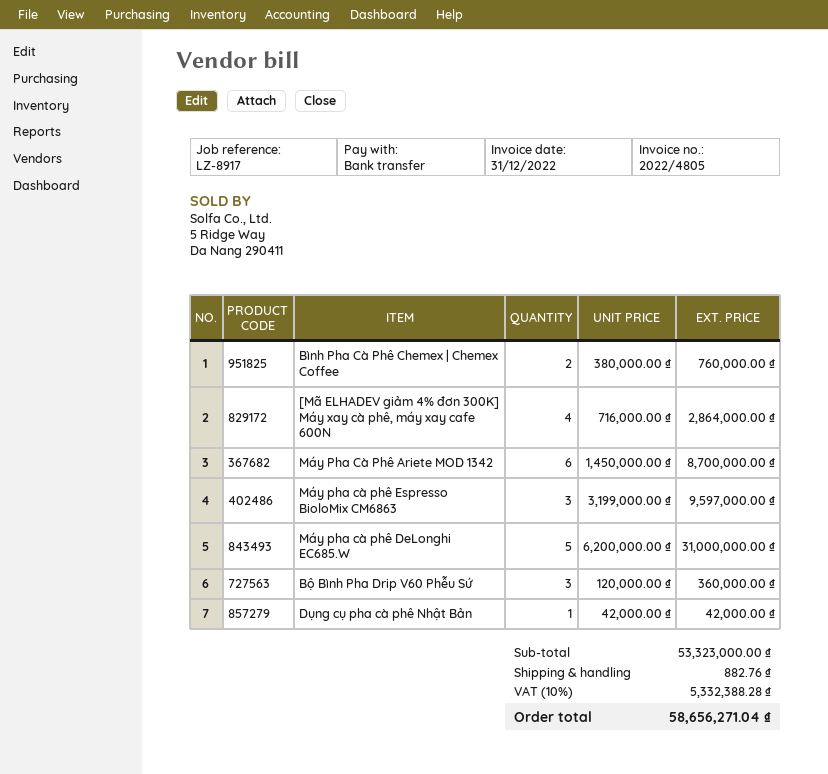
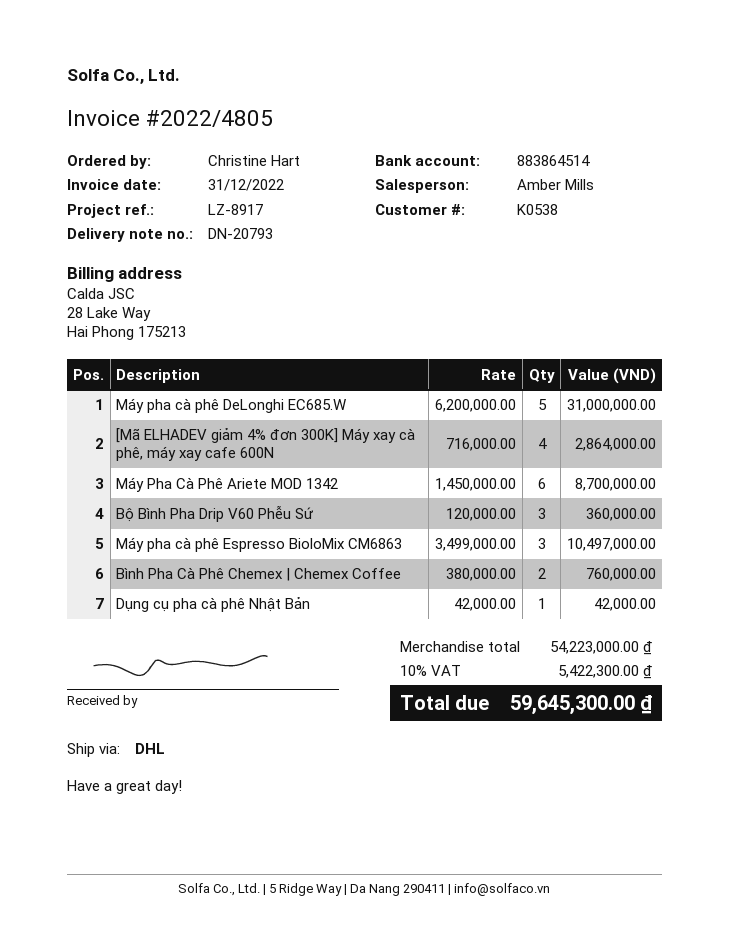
Máy pha cà phê Espresso BioloMix CM6863: 3 x 3199000.00 = 9597000.00 -> 3 x 3499000.00 = 10497000.00
subtotal: 53323000.00 -> 54223000.00
shipping: 882.76 -> none
tax: 10% = 5332388.28 -> 10% = 5422300.00
total: 58656271.04 -> 59645300.00

